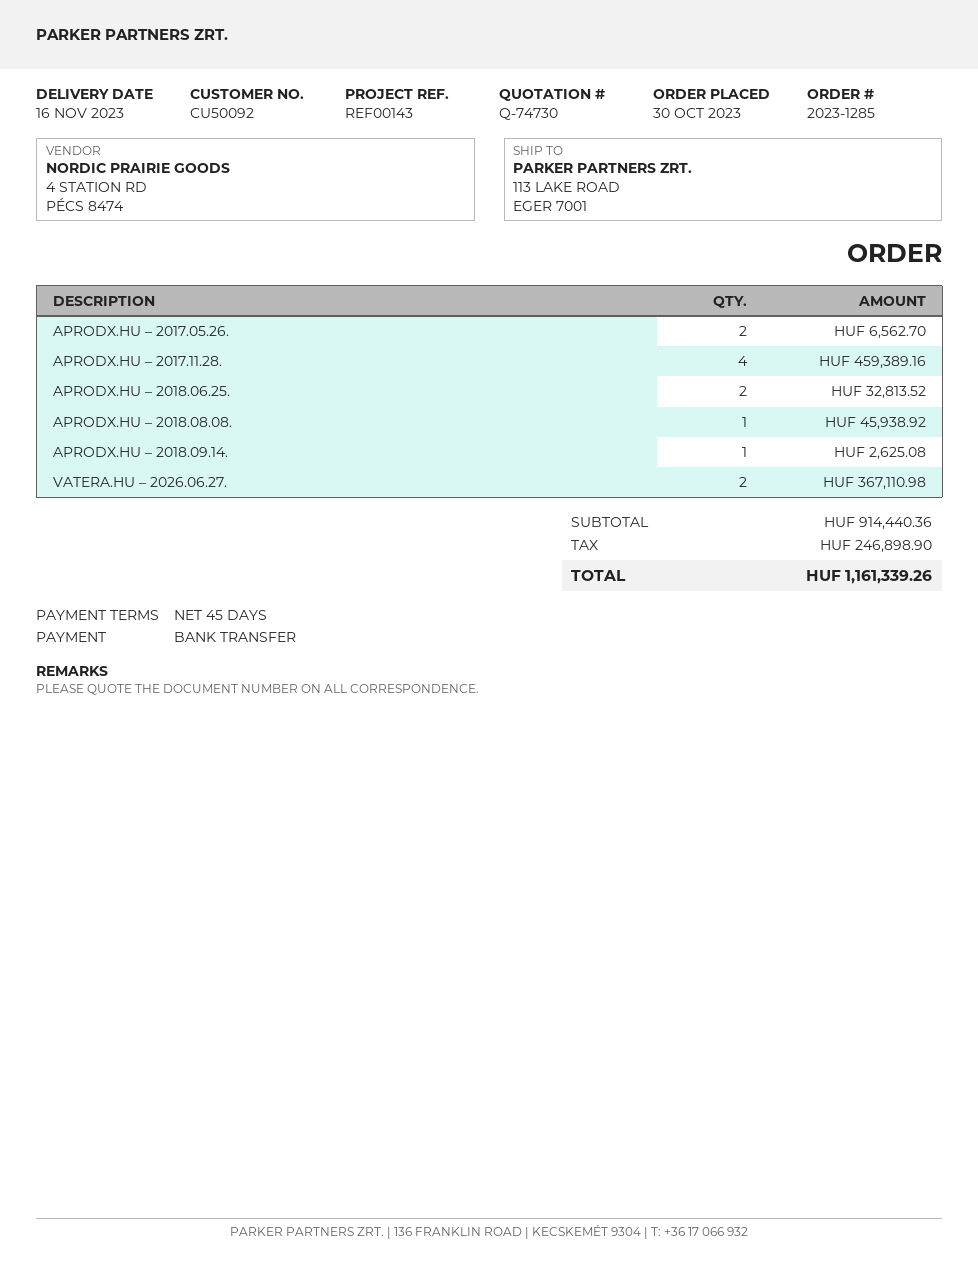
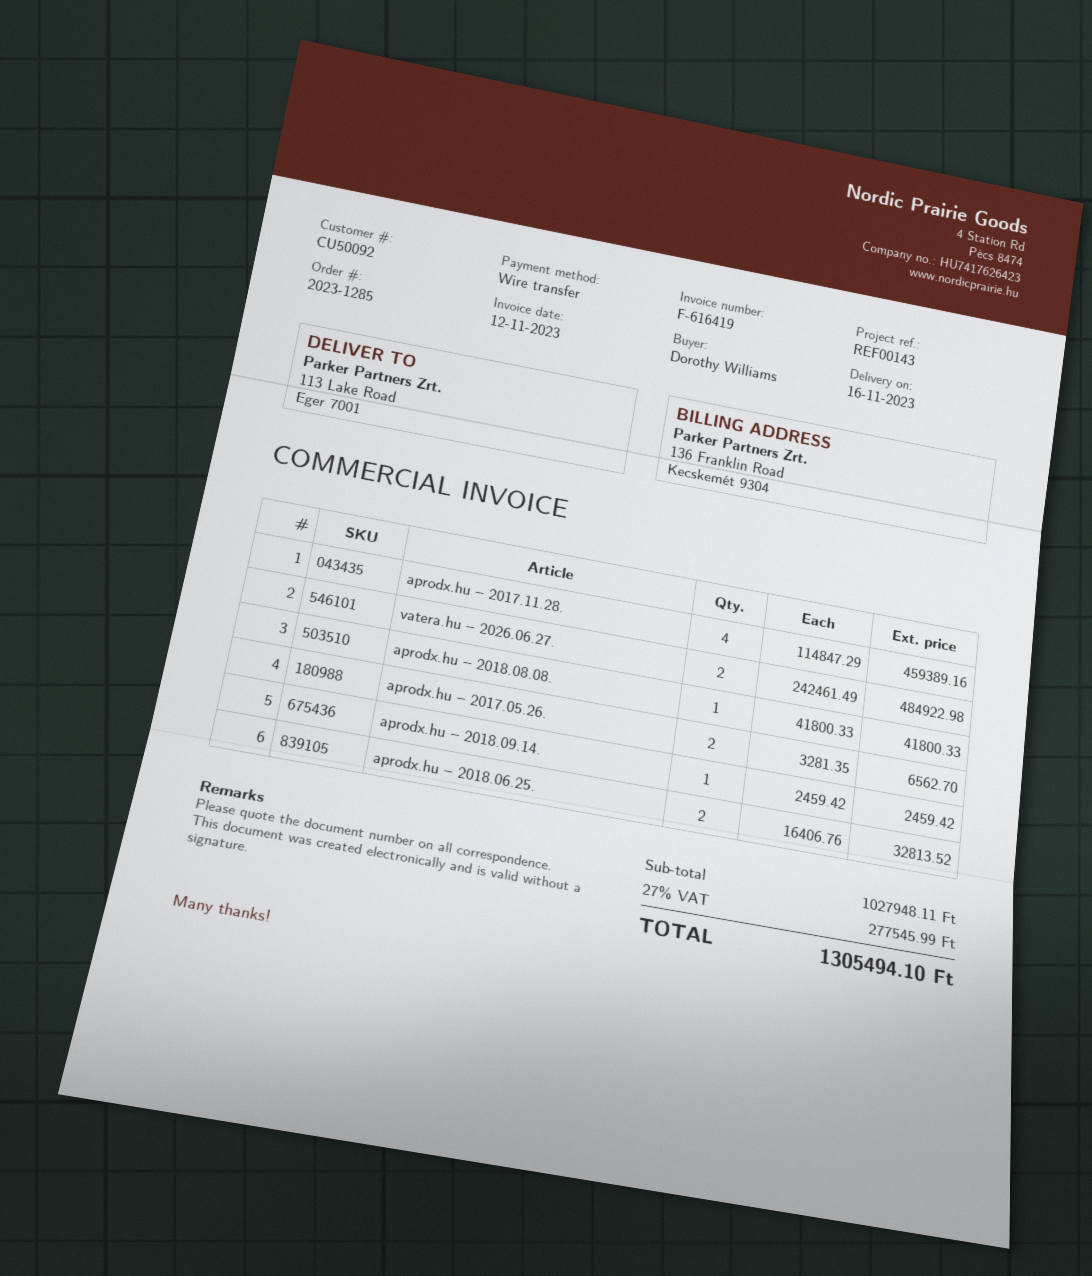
APRODX.HU – 2018.08.08.: 1 for 45938.92 -> 1 for 41800.33
APRODX.HU – 2018.09.14.: 1 for 2625.08 -> 1 for 2459.42
VATERA.HU – 2026.06.27.: 2 for 367110.98 -> 2 for 484922.98
subtotal: 914440.36 -> 1027948.11
tax: 246898.90 -> 277545.99
total: 1161339.26 -> 1305494.10

